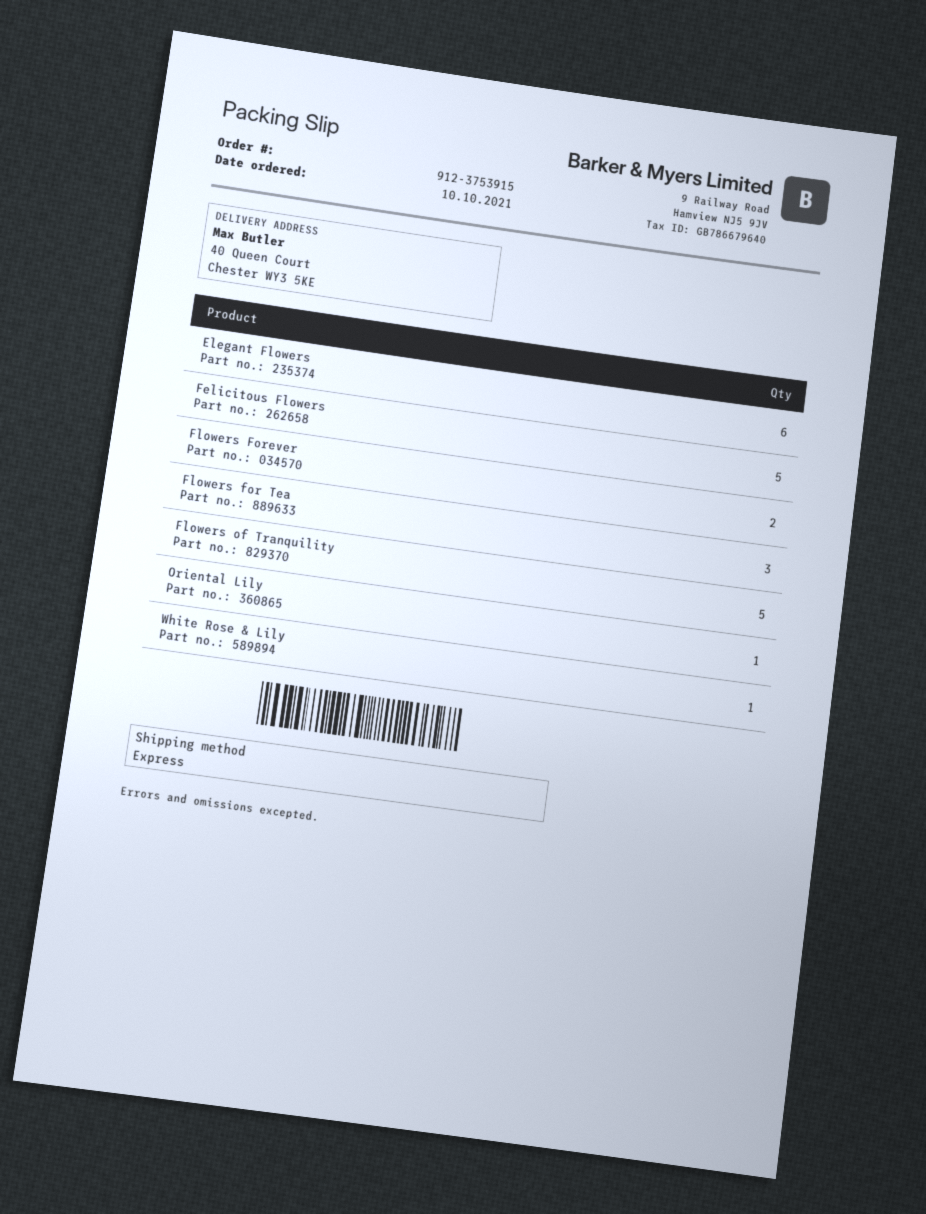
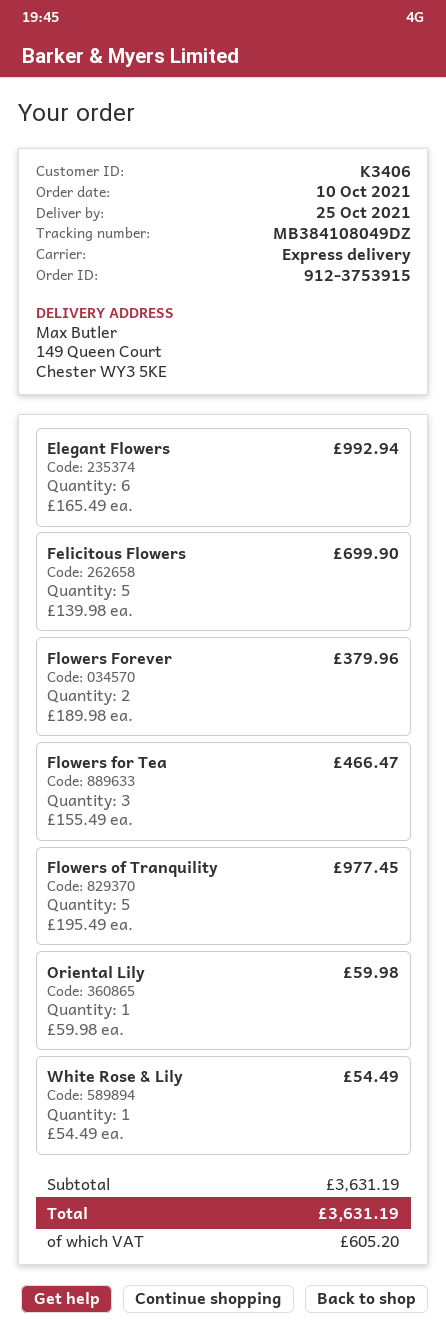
ship to: 40 Queen Court, Chester WY3 5KE -> 149 Queen Court, Chester WY3 5KE

